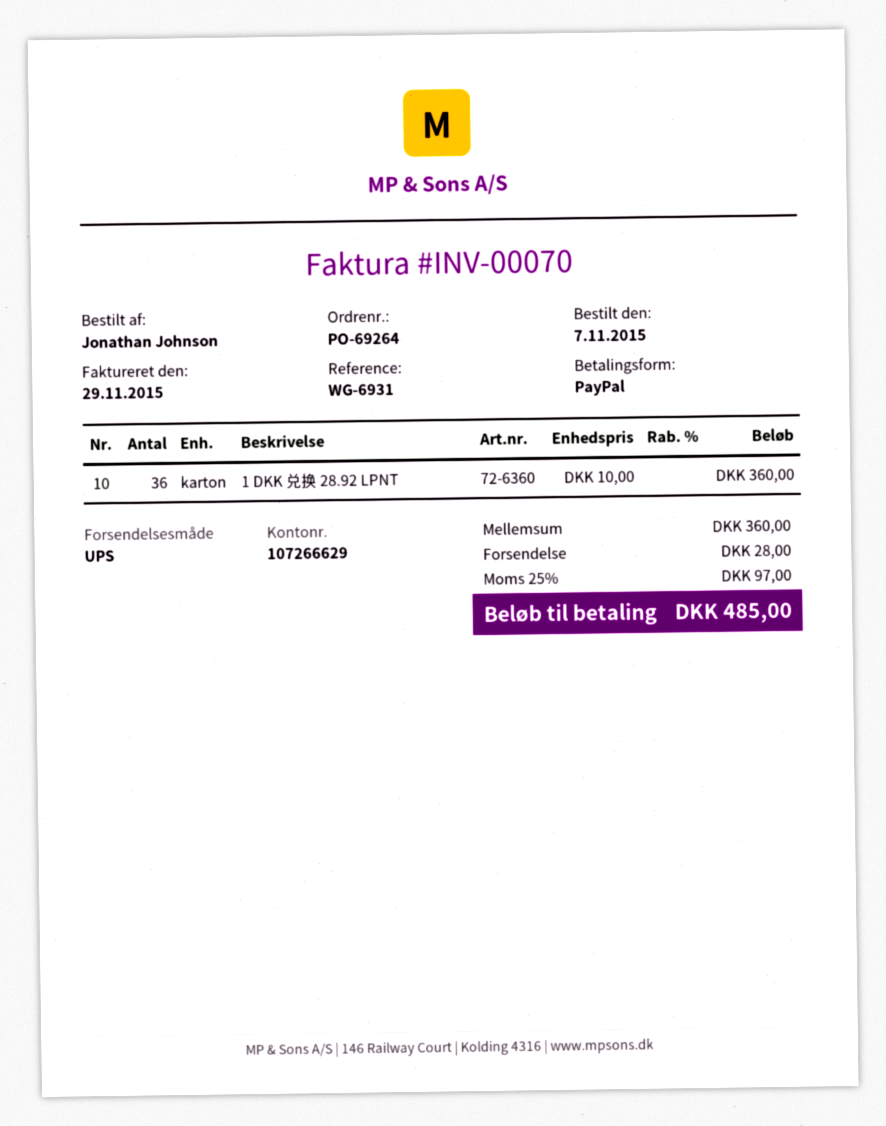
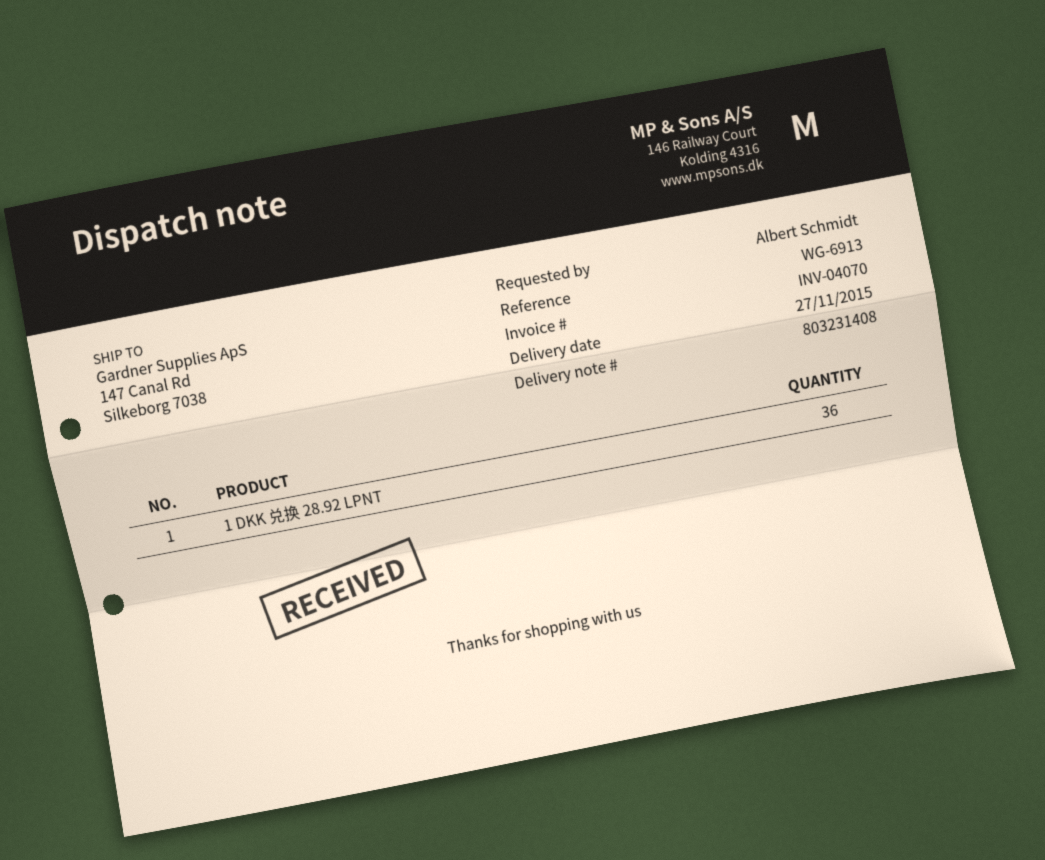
invoice number: INV-00070 -> INV-04070
reference: WG-6931 -> WG-6913
ordered by: Jonathan Johnson -> Albert Schmidt

